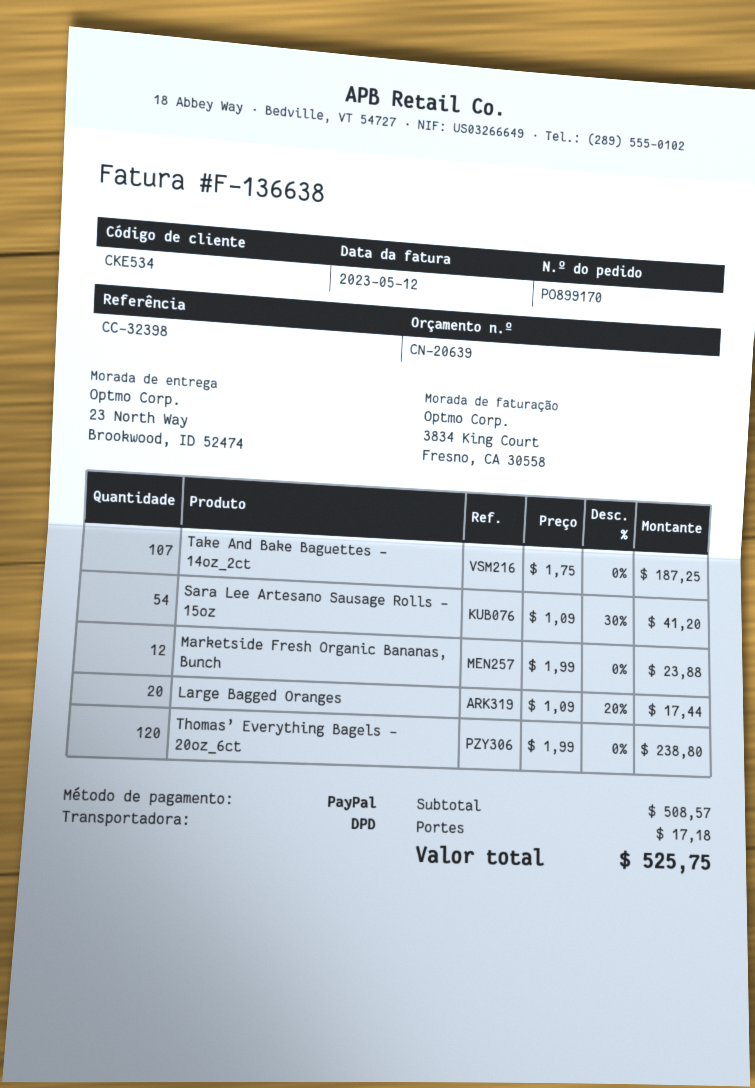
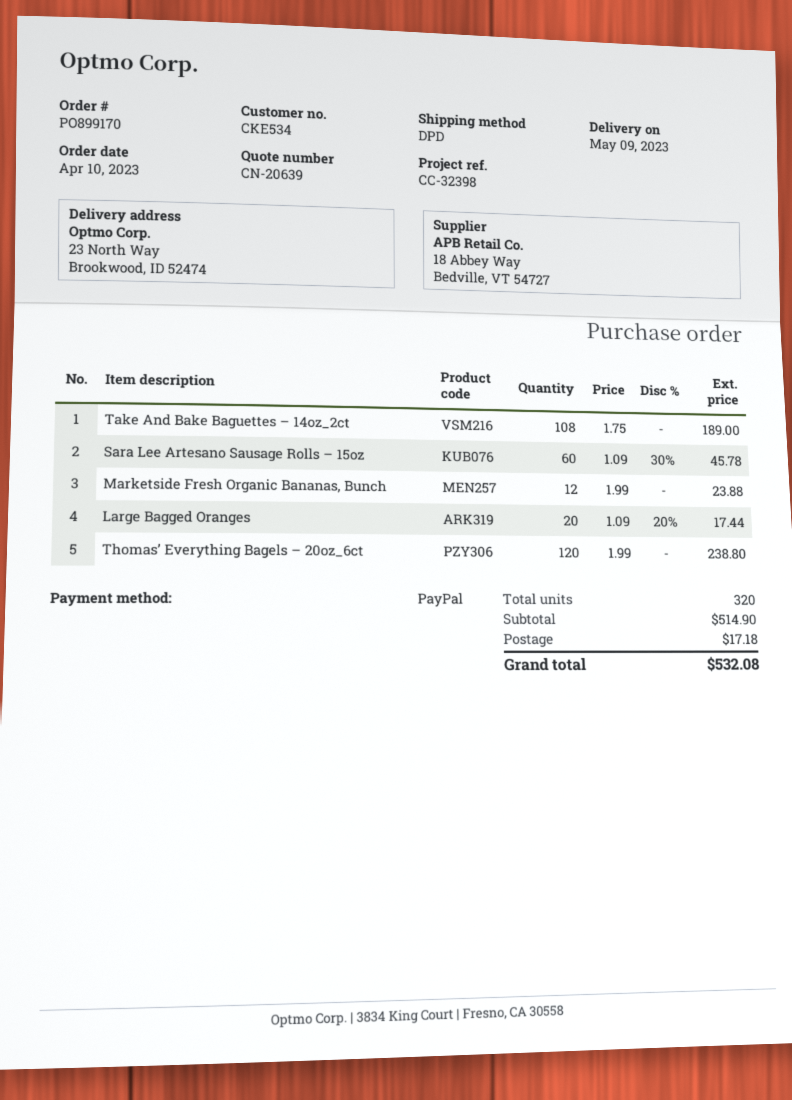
Take And Bake Baguettes – 14oz_2ct: 107 x 1.75 = 187.25 -> 108 x 1.75 = 189.00
Sara Lee Artesano Sausage Rolls – 15oz: 54 x 1.09 - 30% = 41.20 -> 60 x 1.09 - 30% = 45.78
subtotal: 508.57 -> 514.90
total: 525.75 -> 532.08

